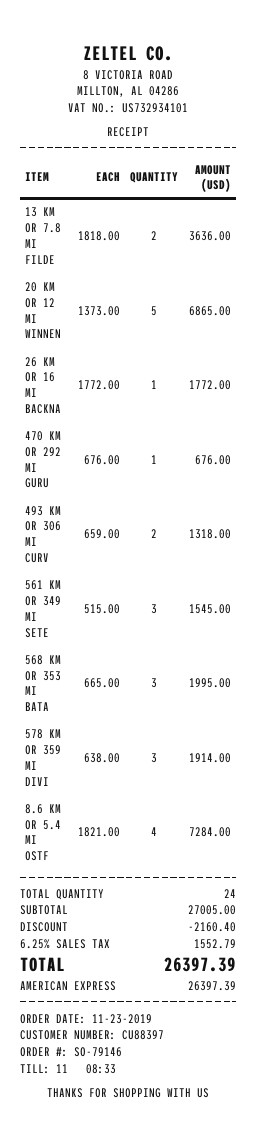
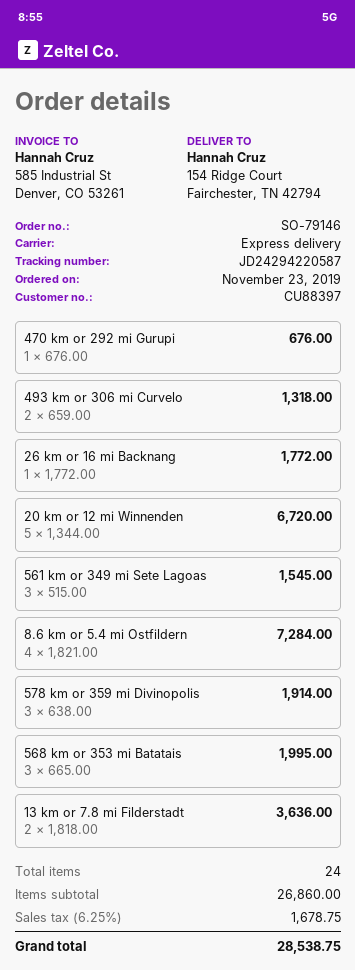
20 KM OR 12 MI WINNEN: 5 x 1373.00 = 6865.00 -> 5 x 1344.00 = 6720.00
subtotal: 27005.00 -> 26860.00
discount: 2160.40 -> none
tax: 6.25% = 1552.79 -> 6.25% = 1678.75
total: 26397.39 -> 28538.75

